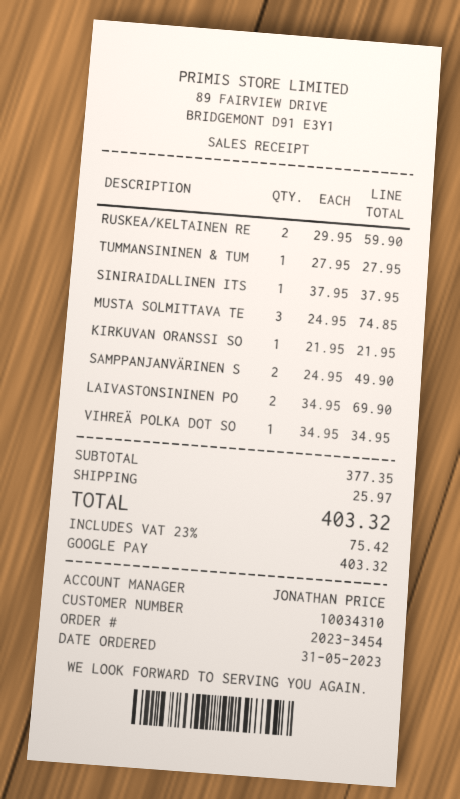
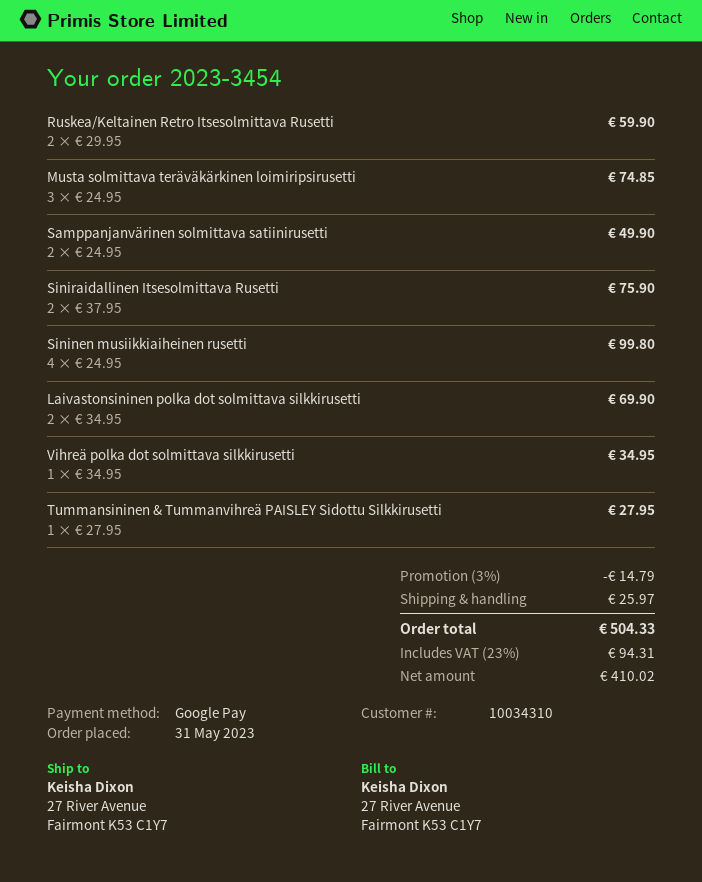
SINIRAIDALLINEN ITS: 1 x 37.95 = 37.95 -> 2 x 37.95 = 75.90
KIRKUVAN ORANSSI SO: 1 x 21.95 = 21.95 -> none
Sininen musiikkiaiheinen rusetti: none -> 4 x 24.95 = 99.80
discount: none -> 3% = 14.79
tax: 23% = 75.42 -> 23% = 94.31
total: 403.32 -> 504.33

